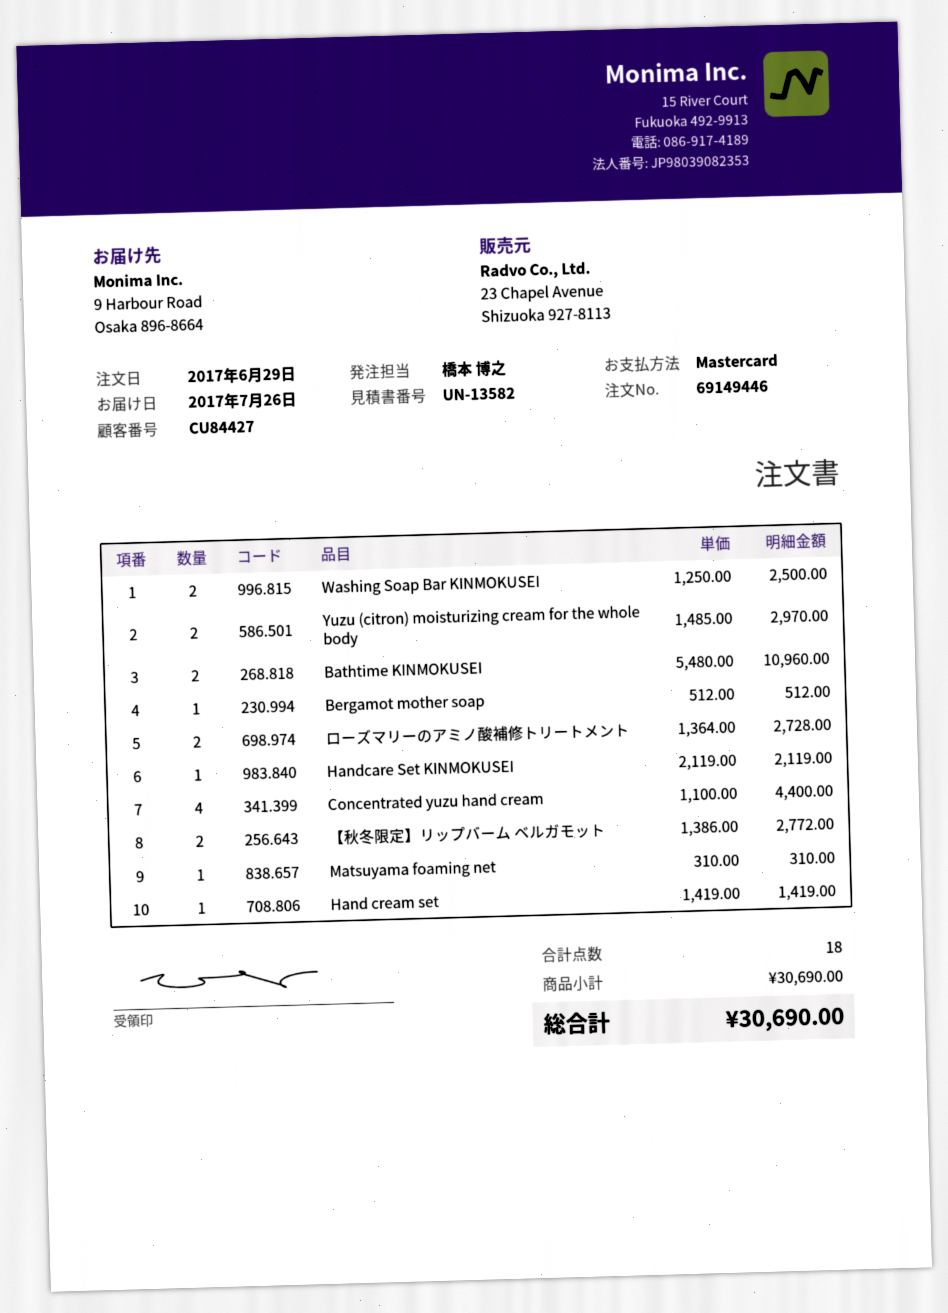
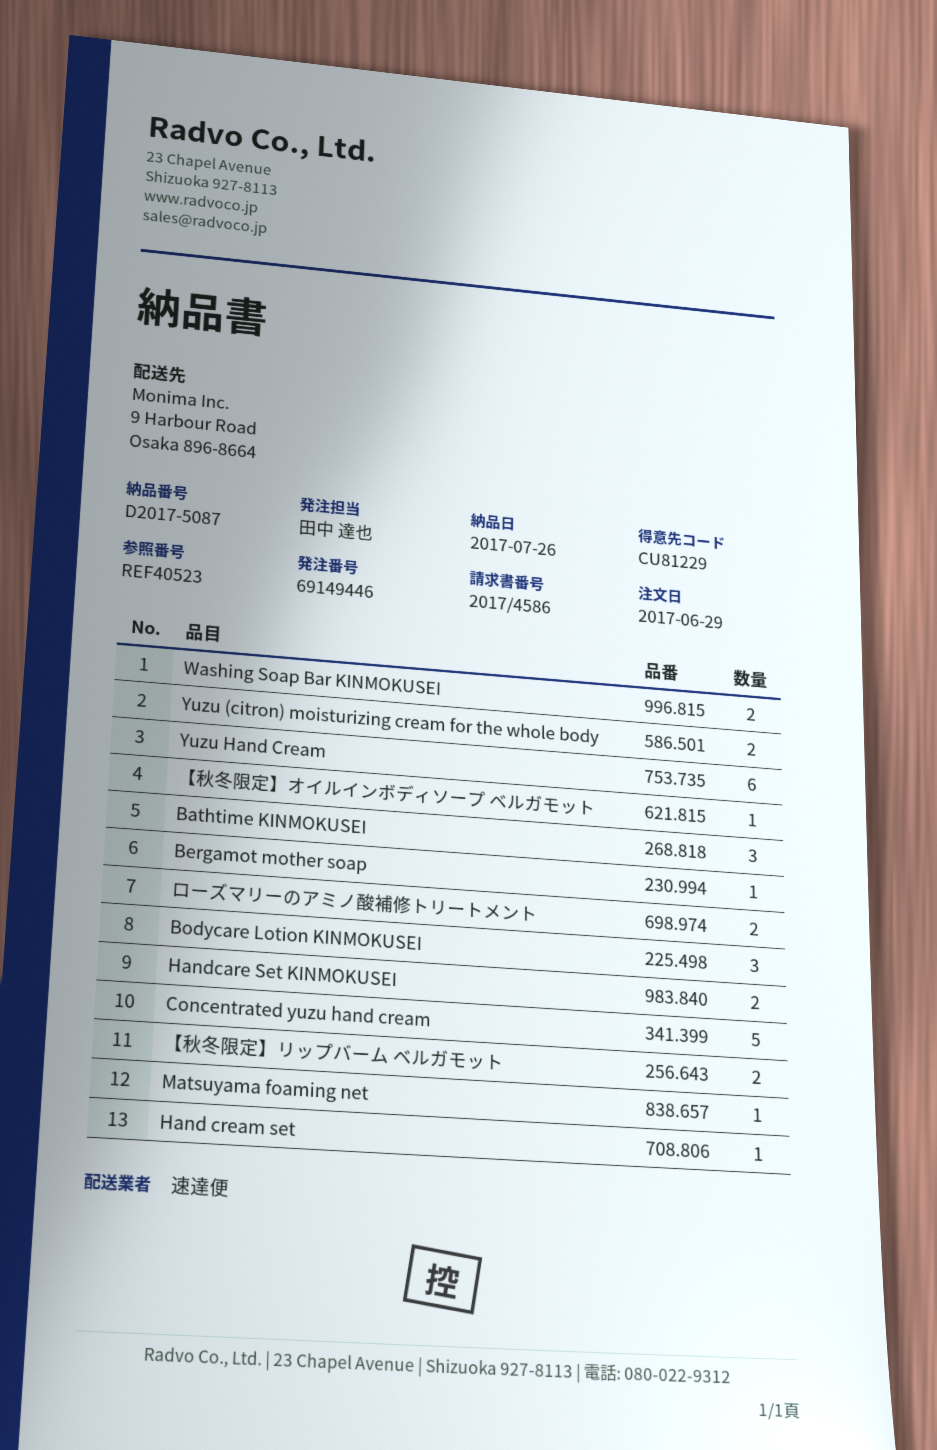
customer number: CU84427 -> CU81229
ordered by: 橋本 博之 -> 田中 達也
Bathtime KINMOKUSEI: 2 -> 3
Handcare Set KINMOKUSEI: 1 -> 2
Concentrated yuzu hand cream: 4 -> 5
Yuzu Hand Cream: none -> 6
【秋冬限定】オイルインボディソープ ベルガモット: none -> 1
Bodycare Lotion KINMOKUSEI: none -> 3

